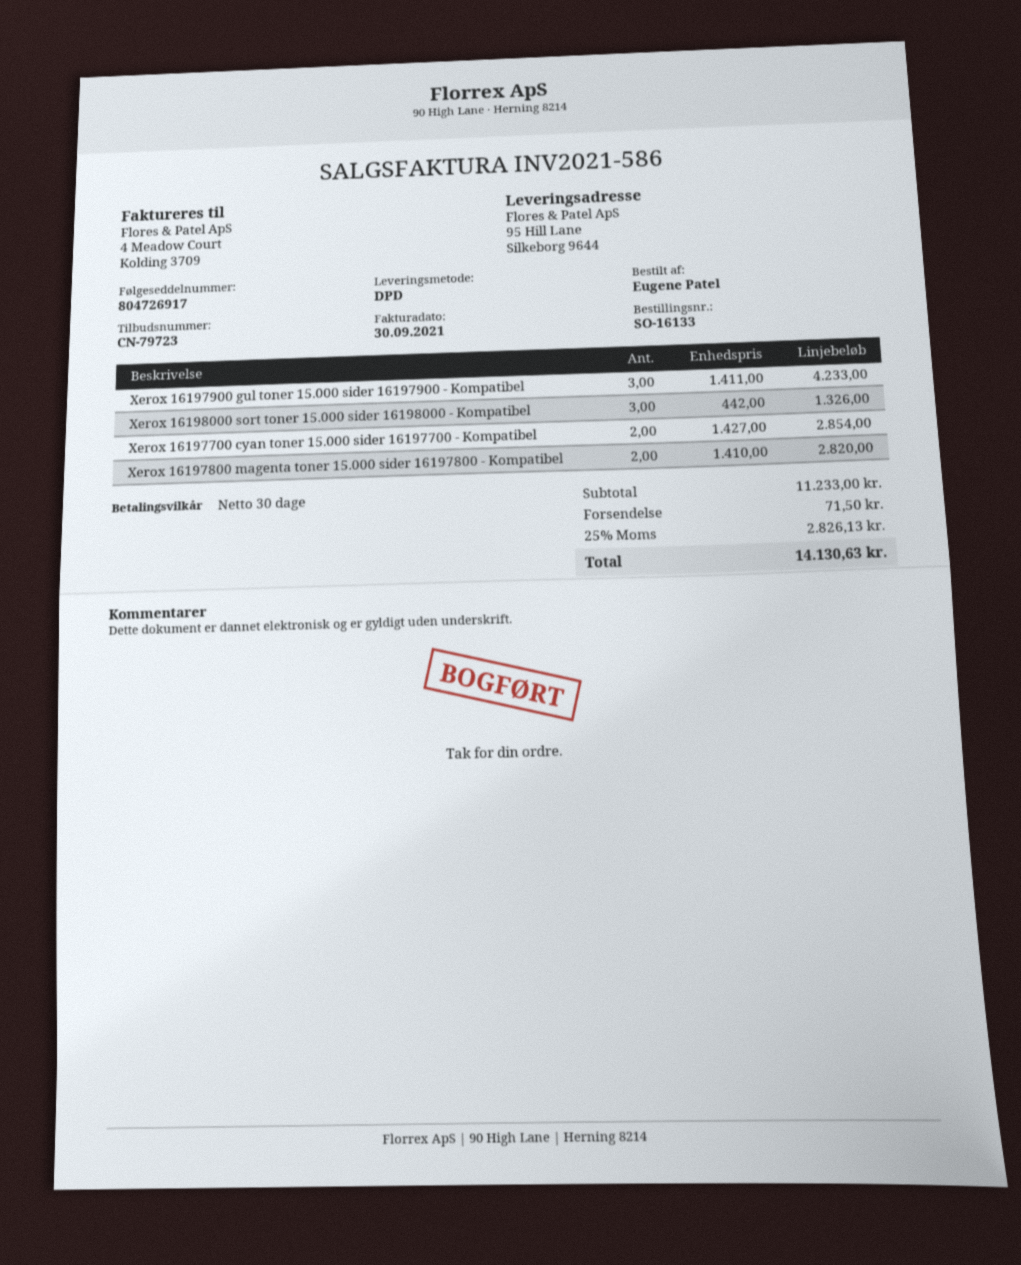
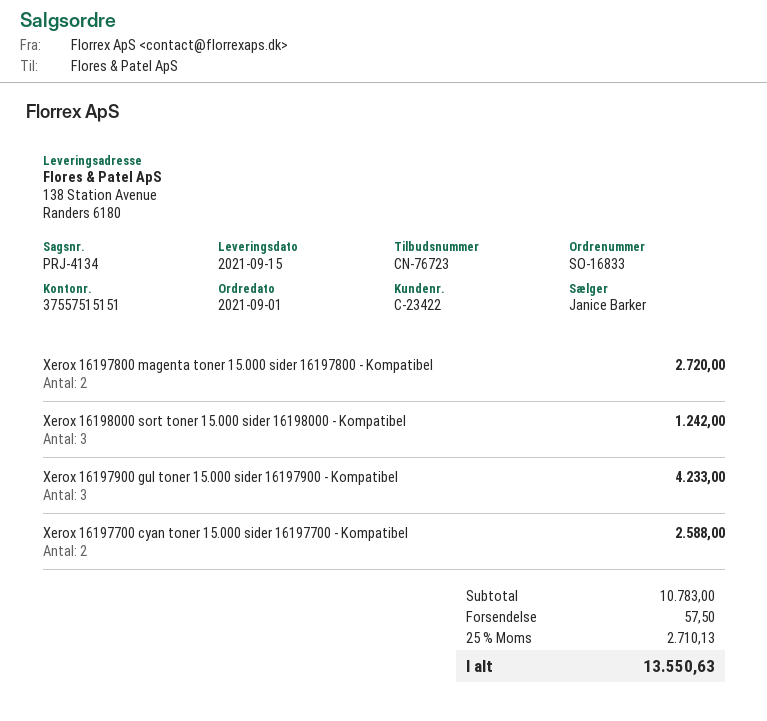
quote number: CN-79723 -> CN-76723
order number: SO-16133 -> SO-16833
ship to: 95 Hill Lane, Silkeborg 9644 -> 138 Station Avenue, Randers 6180
Xerox 16198000 sort toner 15.000 sider 16198000 - Kompatibel: 3 for 1326.00 -> 3 for 1242.00
Xerox 16197700 cyan toner 15.000 sider 16197700 - Kompatibel: 2 for 2854.00 -> 2 for 2588.00
Xerox 16197800 magenta toner 15.000 sider 16197800 - Kompatibel: 2 for 2820.00 -> 2 for 2720.00
subtotal: 11233.00 -> 10783.00
shipping: 71.50 -> 57.50
tax: 25% = 2826.13 -> 25% = 2710.13
total: 14130.63 -> 13550.63

